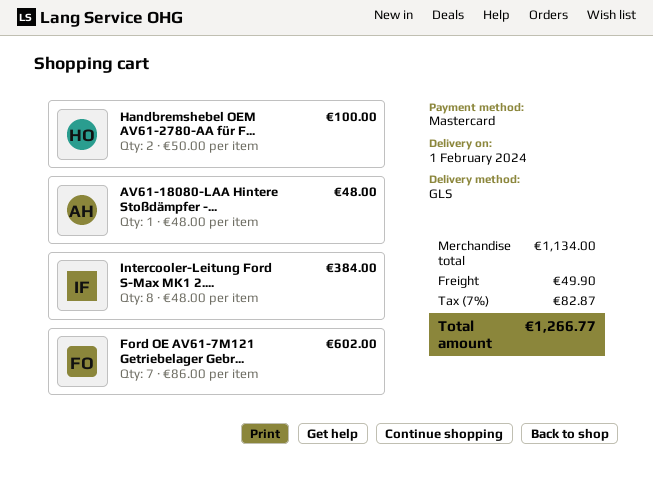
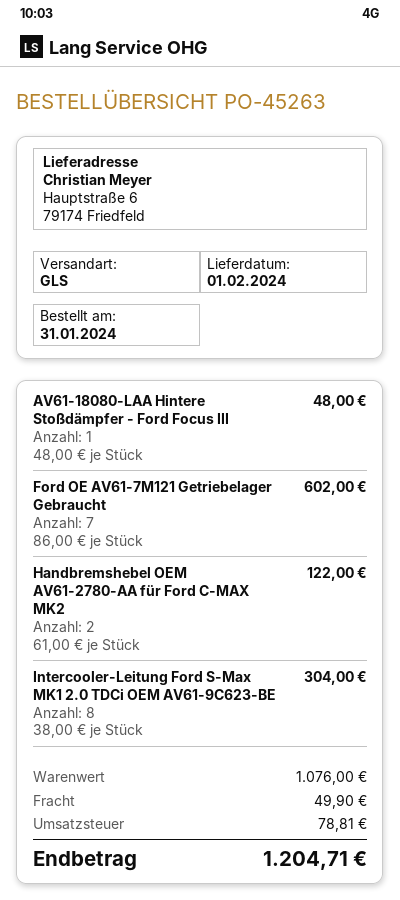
Handbremshebel OEM AV61-2780-AA für F...: 2 x 50.00 = 100.00 -> 2 x 61.00 = 122.00
Intercooler-Leitung Ford S-Max MK1 2....: 8 x 48.00 = 384.00 -> 8 x 38.00 = 304.00
subtotal: 1134.00 -> 1076.00
tax: 82.87 -> 78.81
total: 1266.77 -> 1204.71

